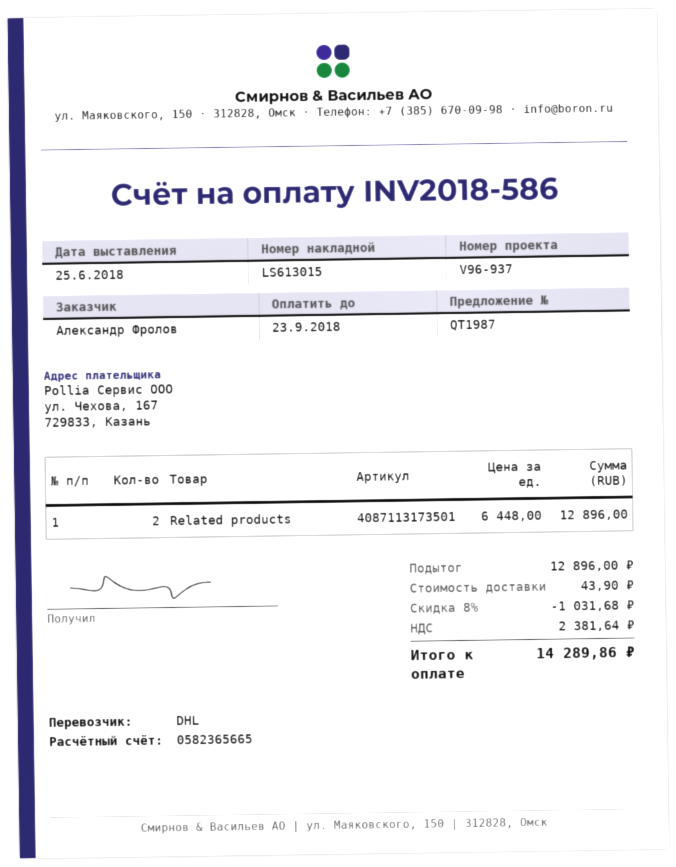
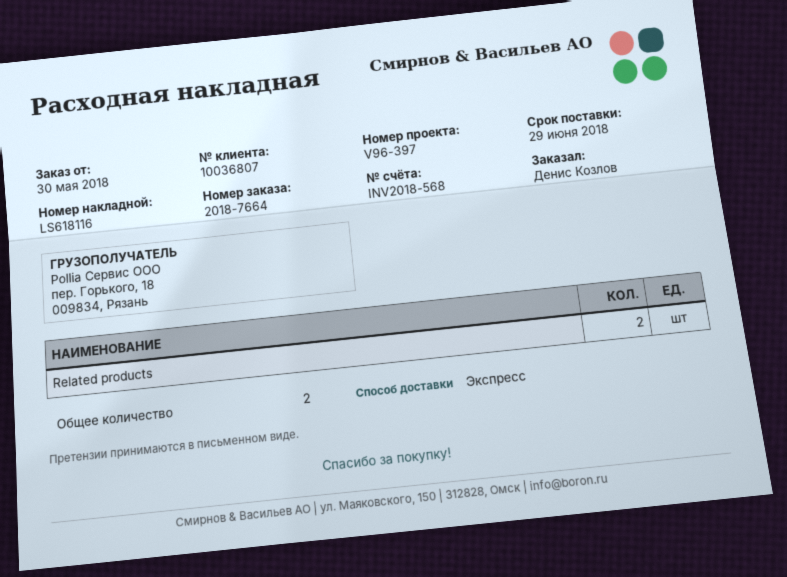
delivery note number: LS613015 -> LS618116
invoice number: INV2018-586 -> INV2018-568
reference: V96-937 -> V96-397
ordered by: Александр Фролов -> Денис Козлов
shipping method: DHL -> express

